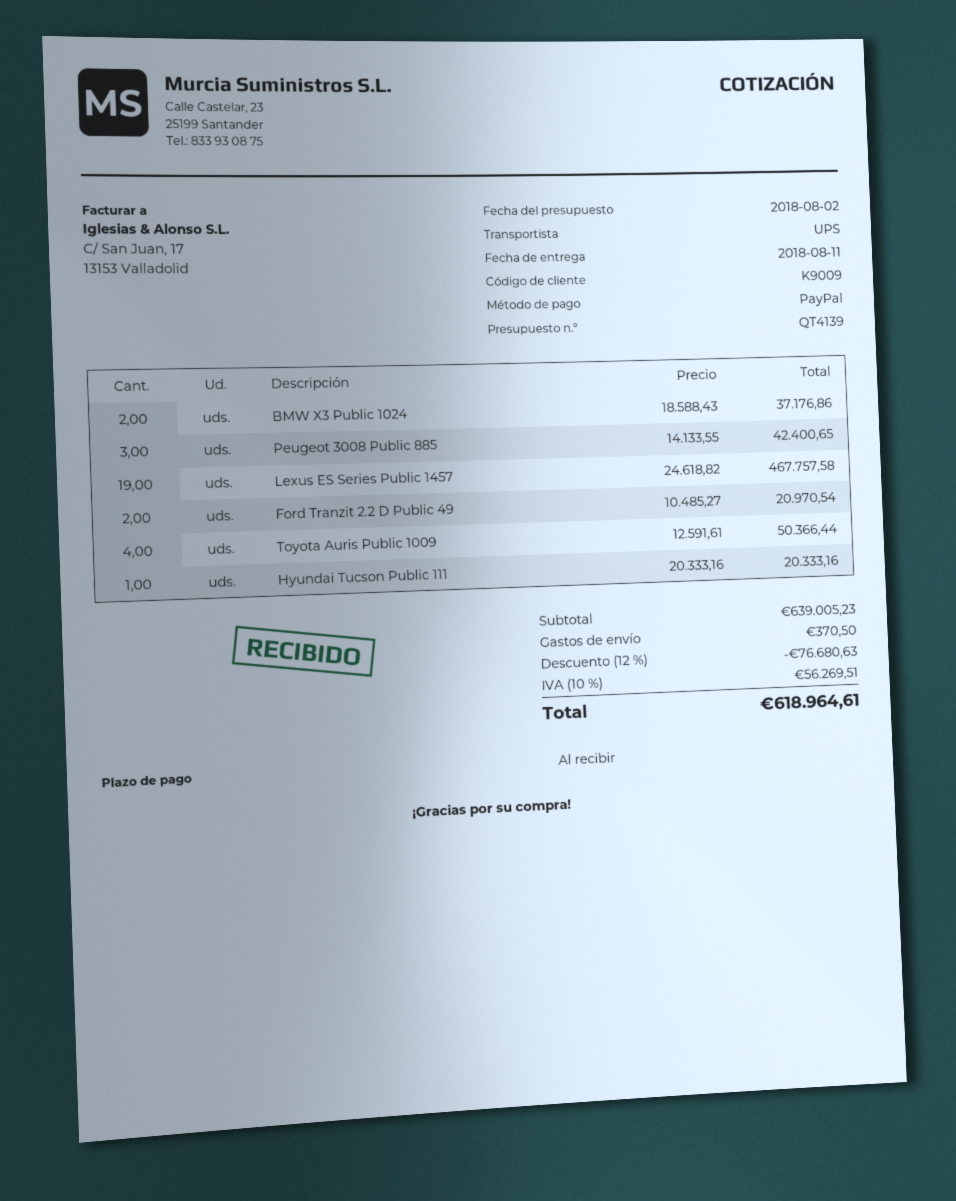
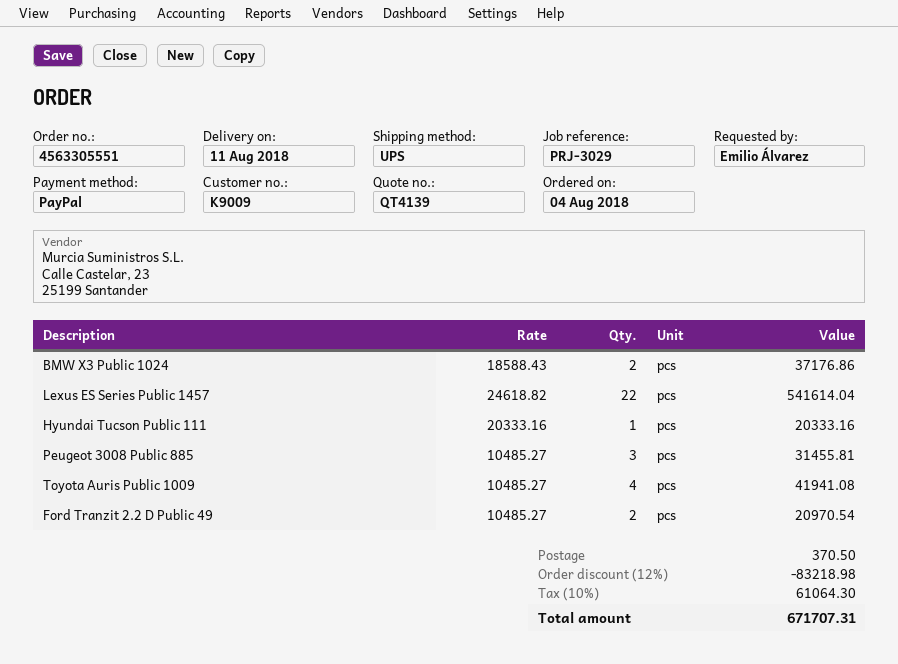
Peugeot 3008 Public 885: 3 x 14133.55 = 42400.65 -> 3 x 10485.27 = 31455.81
Lexus ES Series Public 1457: 19 x 24618.82 = 467757.58 -> 22 x 24618.82 = 541614.04
Toyota Auris Public 1009: 4 x 12591.61 = 50366.44 -> 4 x 10485.27 = 41941.08
discount: 12% = 76680.63 -> 12% = 83218.98
tax: 10% = 56269.51 -> 10% = 61064.30
total: 618964.61 -> 671707.31

